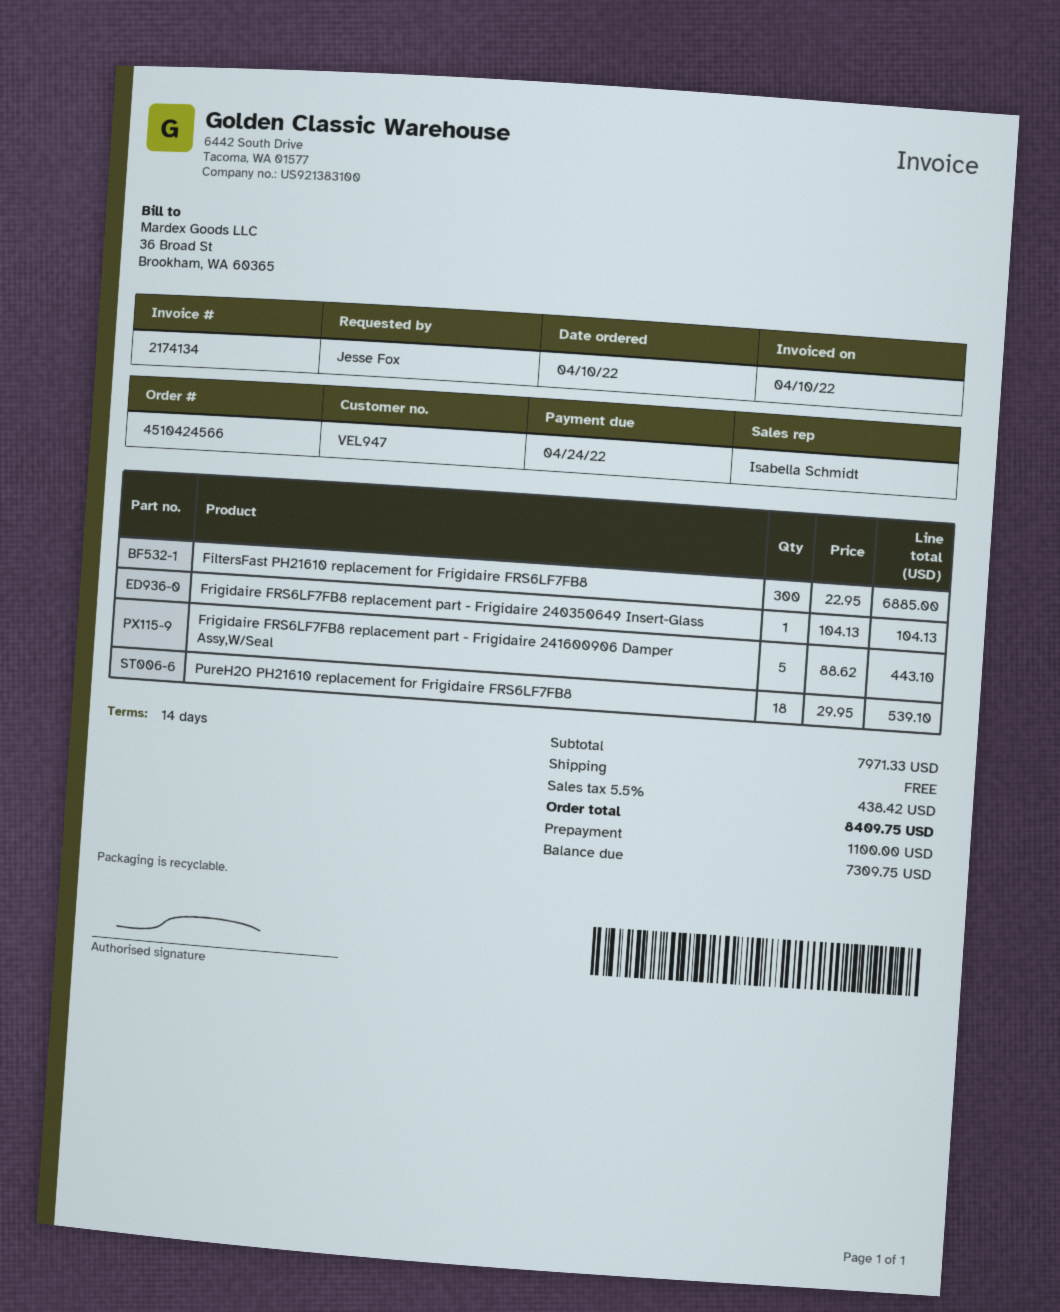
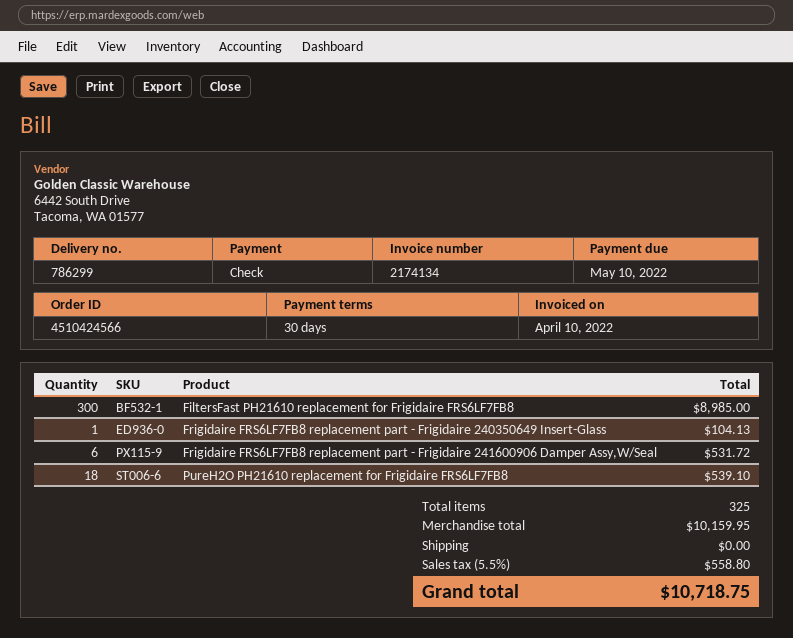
payment terms: 14 days -> 30 days
due date: 2022-04-24 -> 2022-05-10
FiltersFast PH21610 replacement for Frigidaire FRS6LF7FB8: 300 for 6885.00 -> 300 for 8985.00
Frigidaire FRS6LF7FB8 replacement part - Frigidaire 241600906 Damper Assy,W/Seal: 5 for 443.10 -> 6 for 531.72
subtotal: 7971.33 -> 10159.95
tax: 5.5% = 438.42 -> 5.5% = 558.80
total: 8409.75 -> 10718.75

